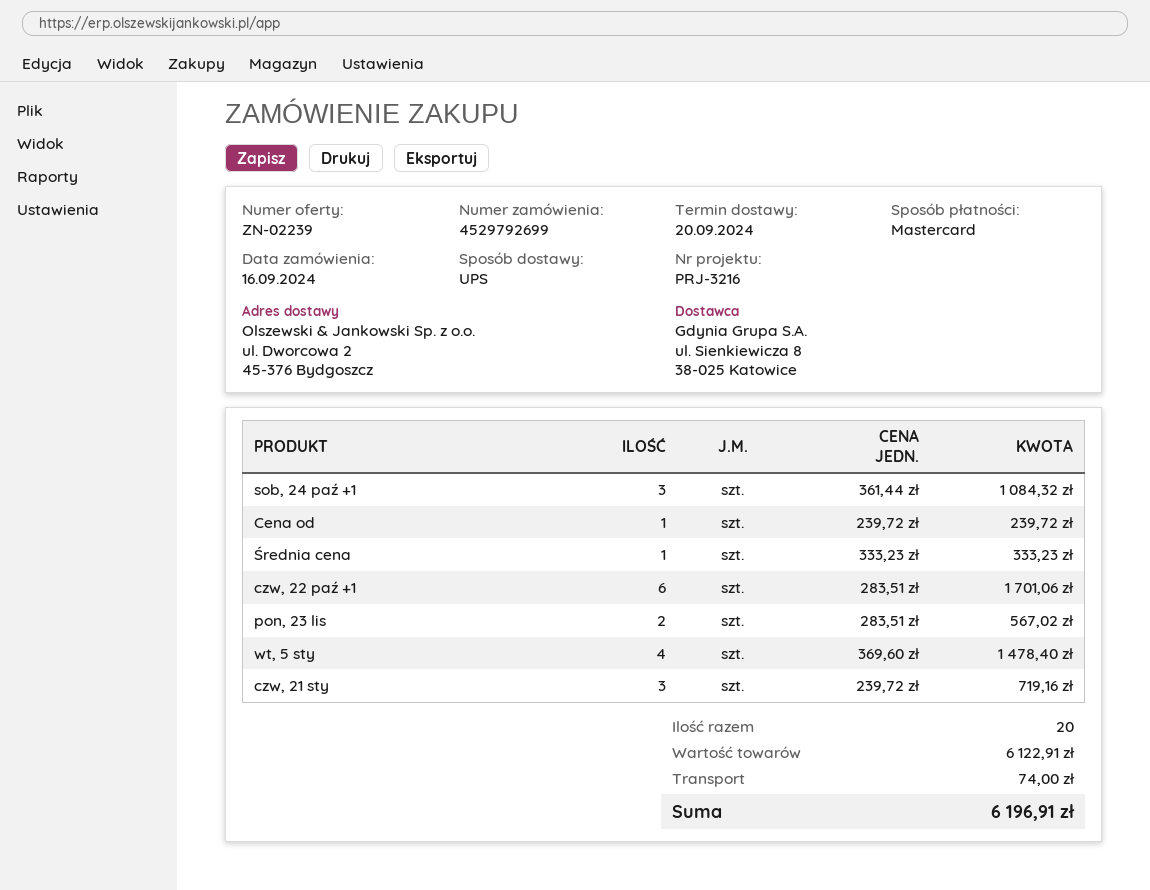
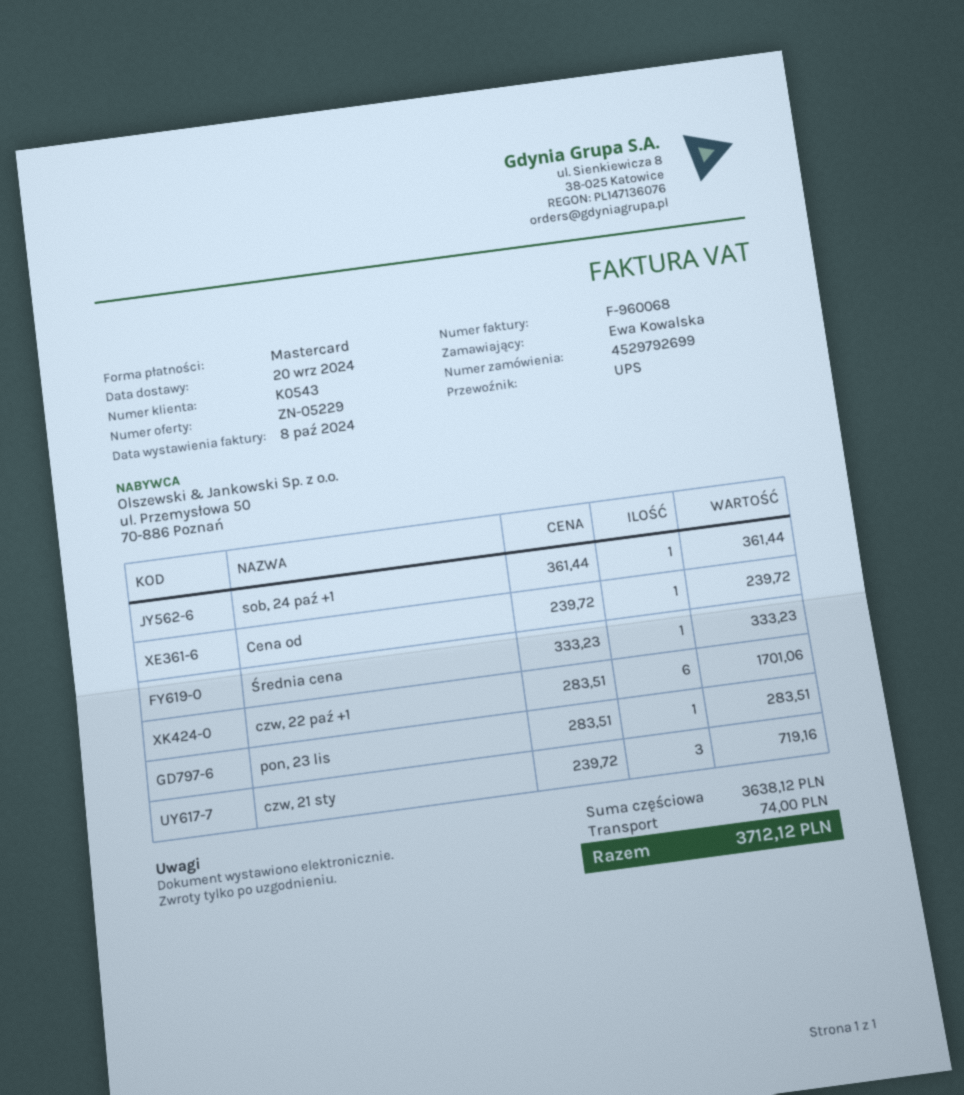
quote number: ZN-02239 -> ZN-05229
sob, 24 paź +1: 3 x 361.44 = 1084.32 -> 1 x 361.44 = 361.44
pon, 23 lis: 2 x 283.51 = 567.02 -> 1 x 283.51 = 283.51
wt, 5 sty: 4 x 369.60 = 1478.40 -> none
subtotal: 6122.91 -> 3638.12
total: 6196.91 -> 3712.12

